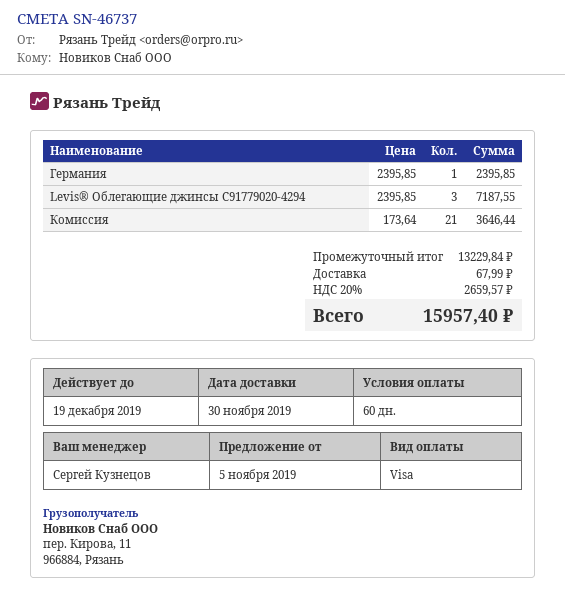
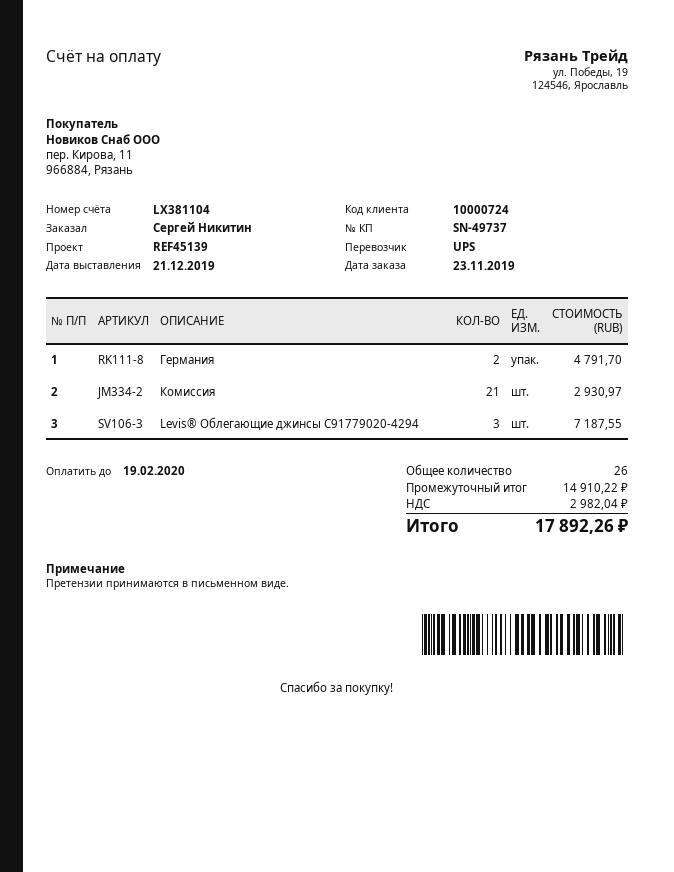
quote number: SN-46737 -> SN-49737
Германия: 1 for 2395.85 -> 2 for 4791.70
Комиссия: 21 for 3646.44 -> 21 for 2930.97
subtotal: 13229.84 -> 14910.22
shipping: 67.99 -> none
tax: 2659.57 -> 2982.04
total: 15957.40 -> 17892.26

